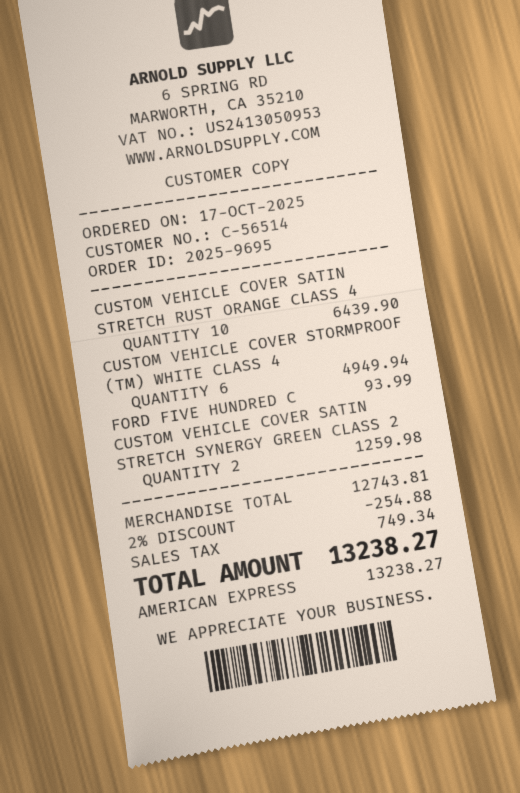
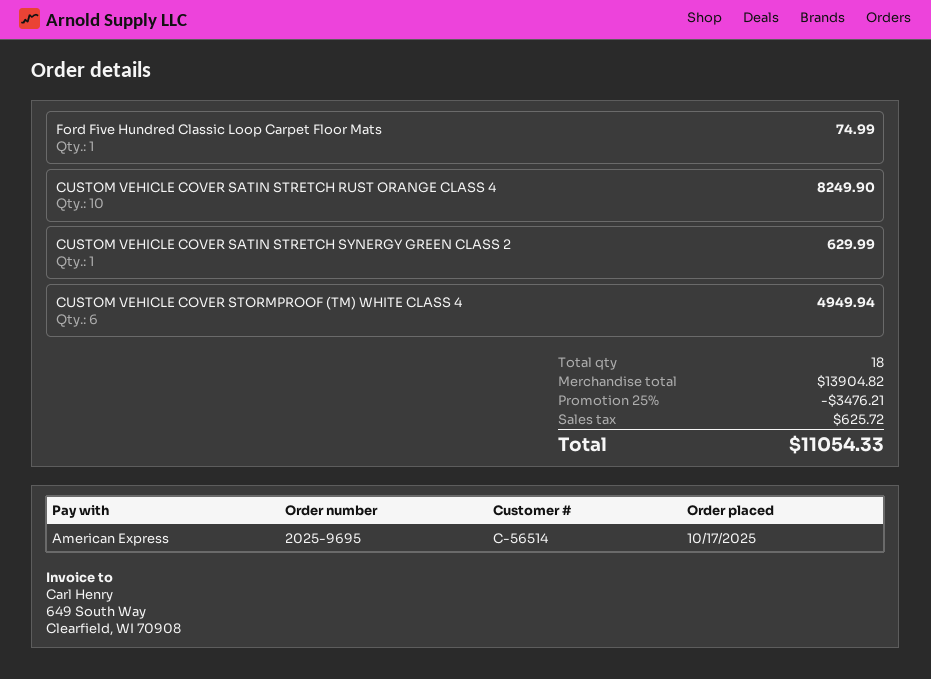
CUSTOM VEHICLE COVER SATIN STRETCH RUST ORANGE CLASS 4: 10 for 6439.90 -> 10 for 8249.90
FORD FIVE HUNDRED C: 1 for 93.99 -> 1 for 74.99
CUSTOM VEHICLE COVER SATIN STRETCH SYNERGY GREEN CLASS 2: 2 for 1259.98 -> 1 for 629.99
subtotal: 12743.81 -> 13904.82
discount: 2% = 254.88 -> 25% = 3476.21
tax: 749.34 -> 625.72
total: 13238.27 -> 11054.33

